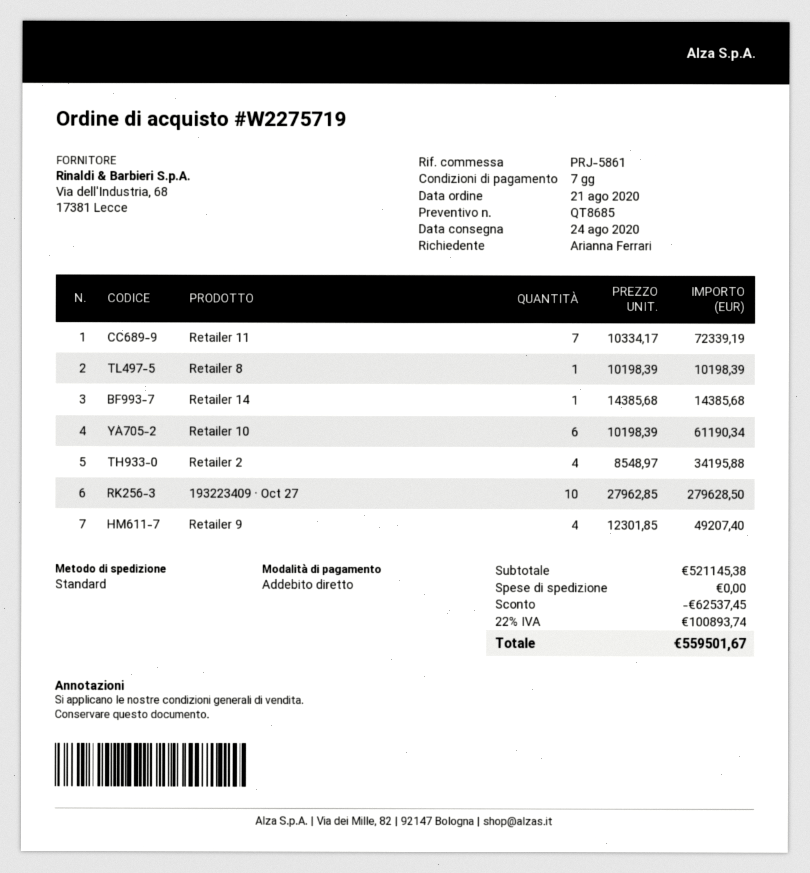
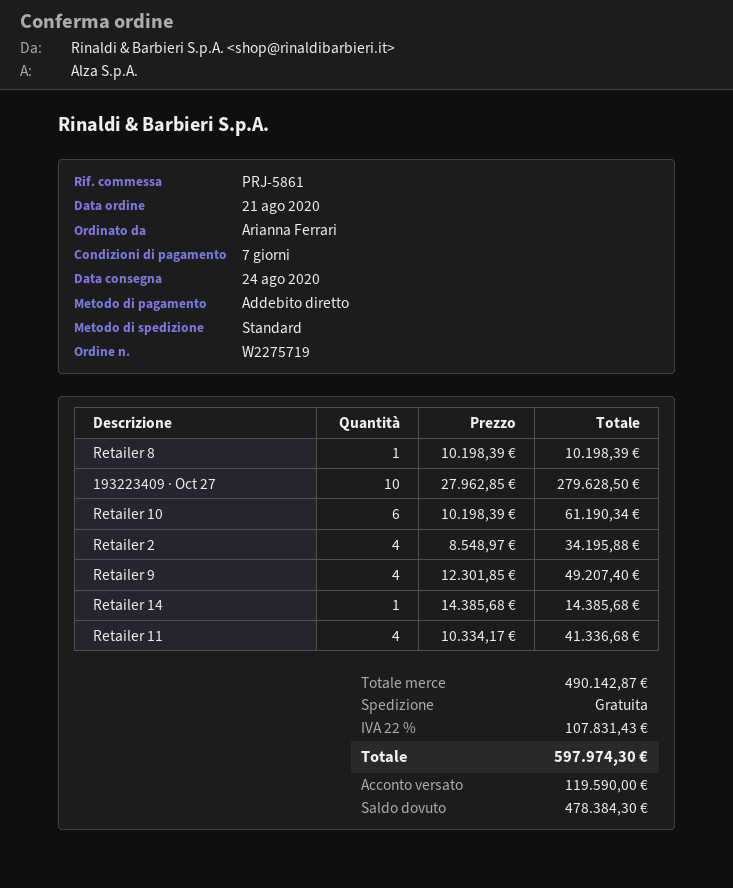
Retailer 11: 7 x 10334.17 = 72339.19 -> 4 x 10334.17 = 41336.68
subtotal: 521145.38 -> 490142.87
discount: 62537.45 -> none
tax: 22% = 100893.74 -> 22% = 107831.43
total: 559501.67 -> 597974.30

